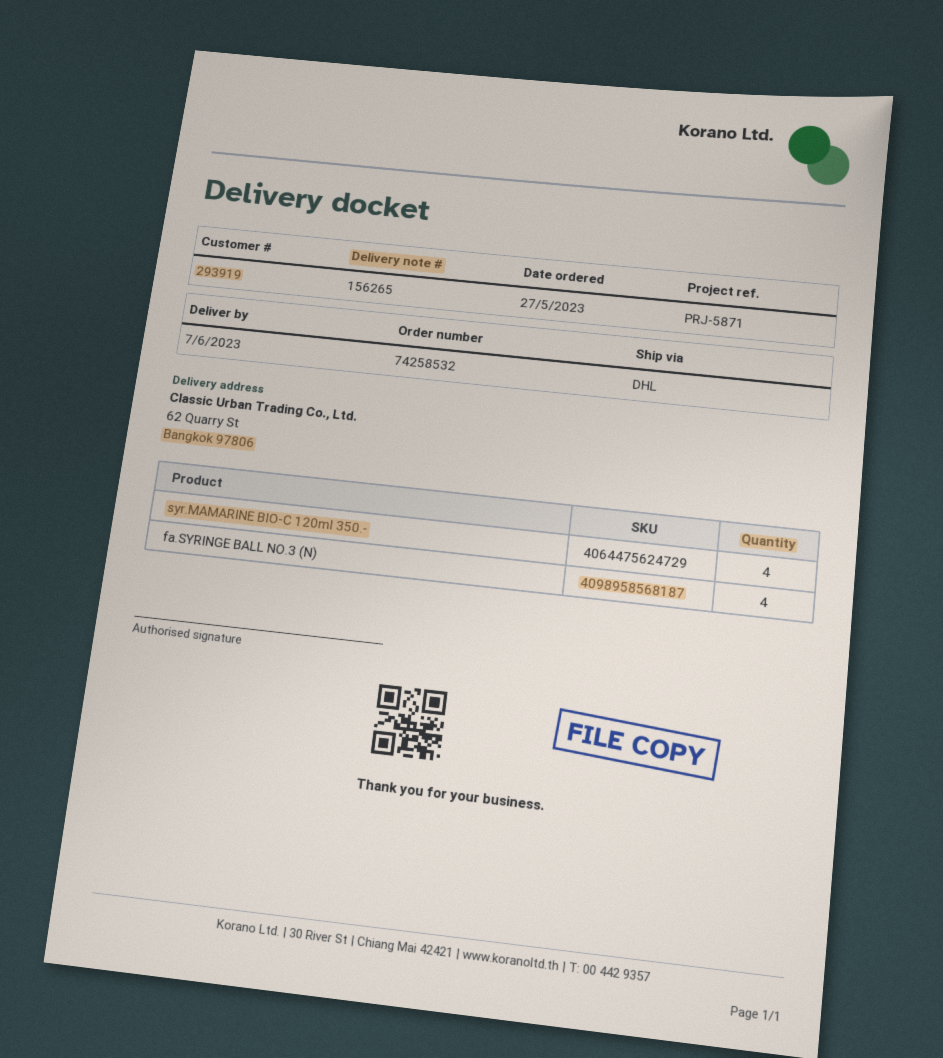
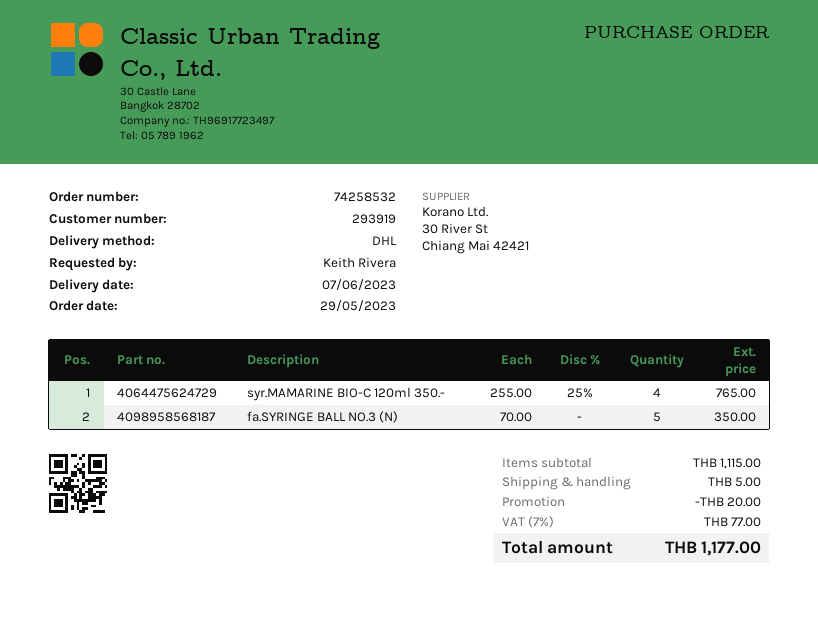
order date: 2023-05-27 -> 2023-05-29
fa.SYRINGE BALL NO.3 (N): 4 -> 5

